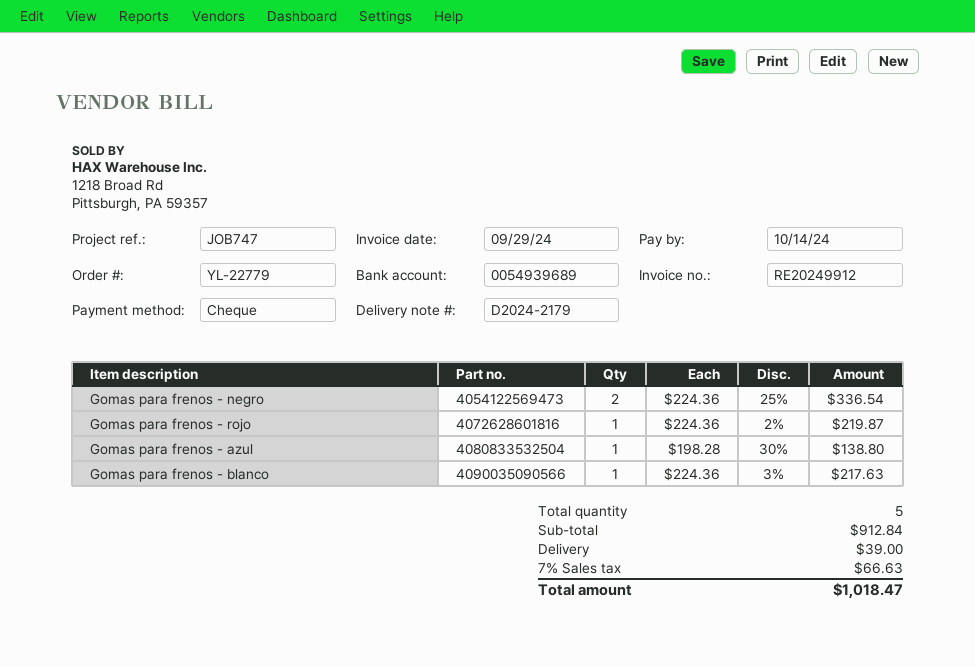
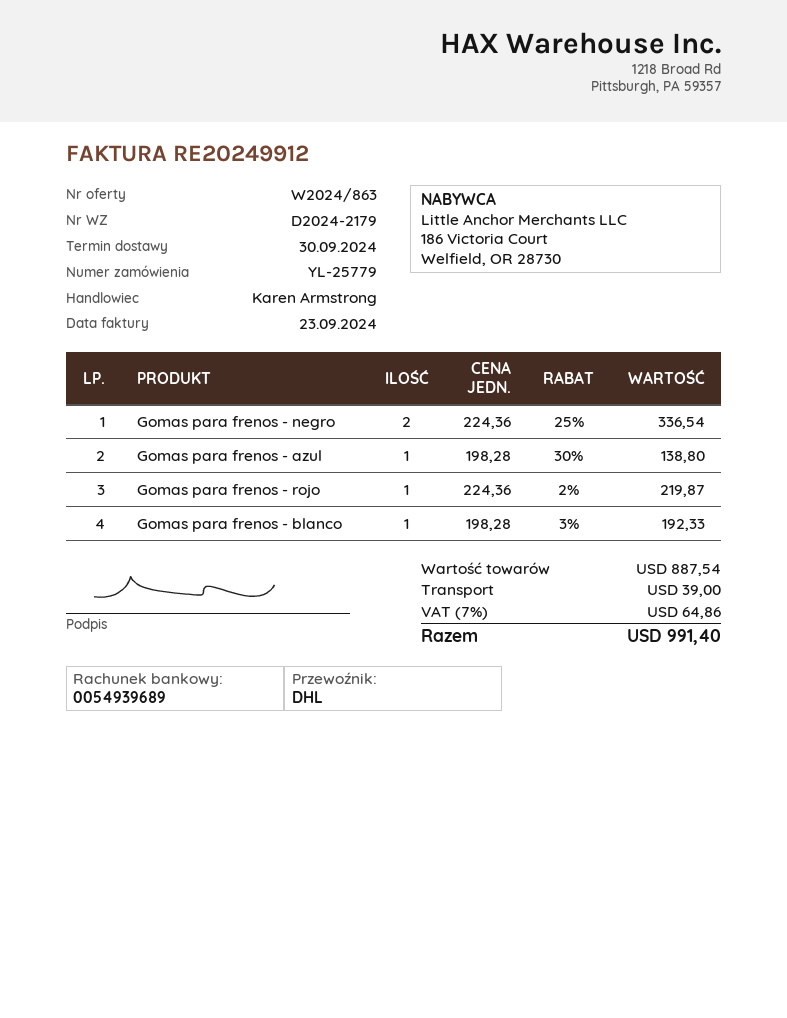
order number: YL-22779 -> YL-25779
invoice date: 2024-09-29 -> 2024-09-23
Gomas para frenos - blanco: 1 x 224.36 - 3% = 217.63 -> 1 x 198.28 - 3% = 192.33
subtotal: 912.84 -> 887.54
tax: 7% = 66.63 -> 7% = 64.86
total: 1018.47 -> 991.40

